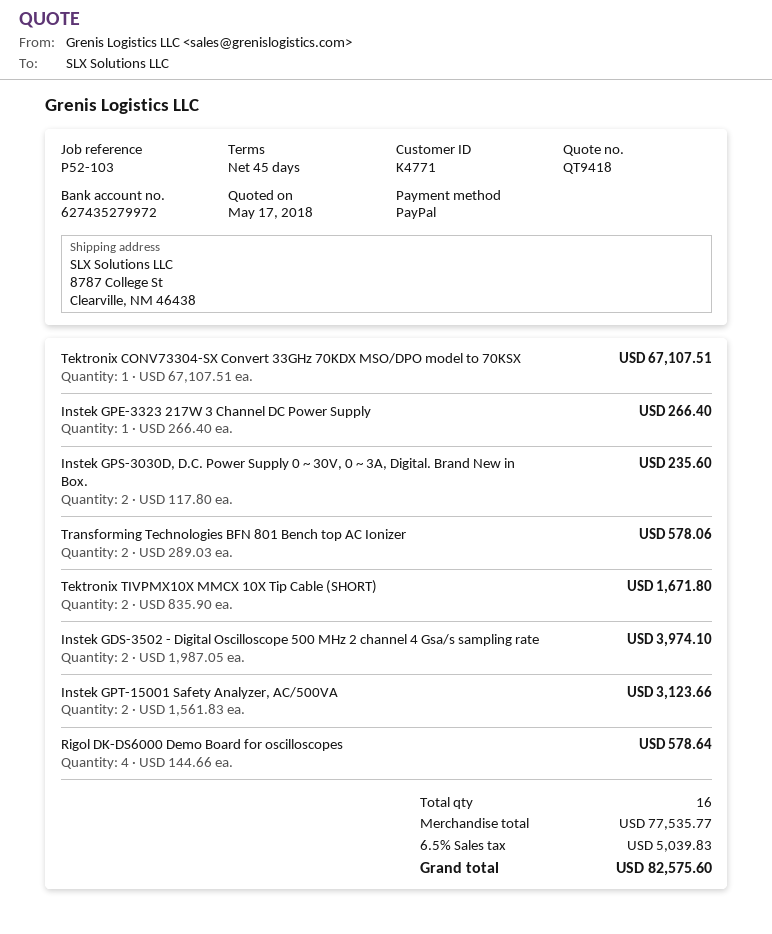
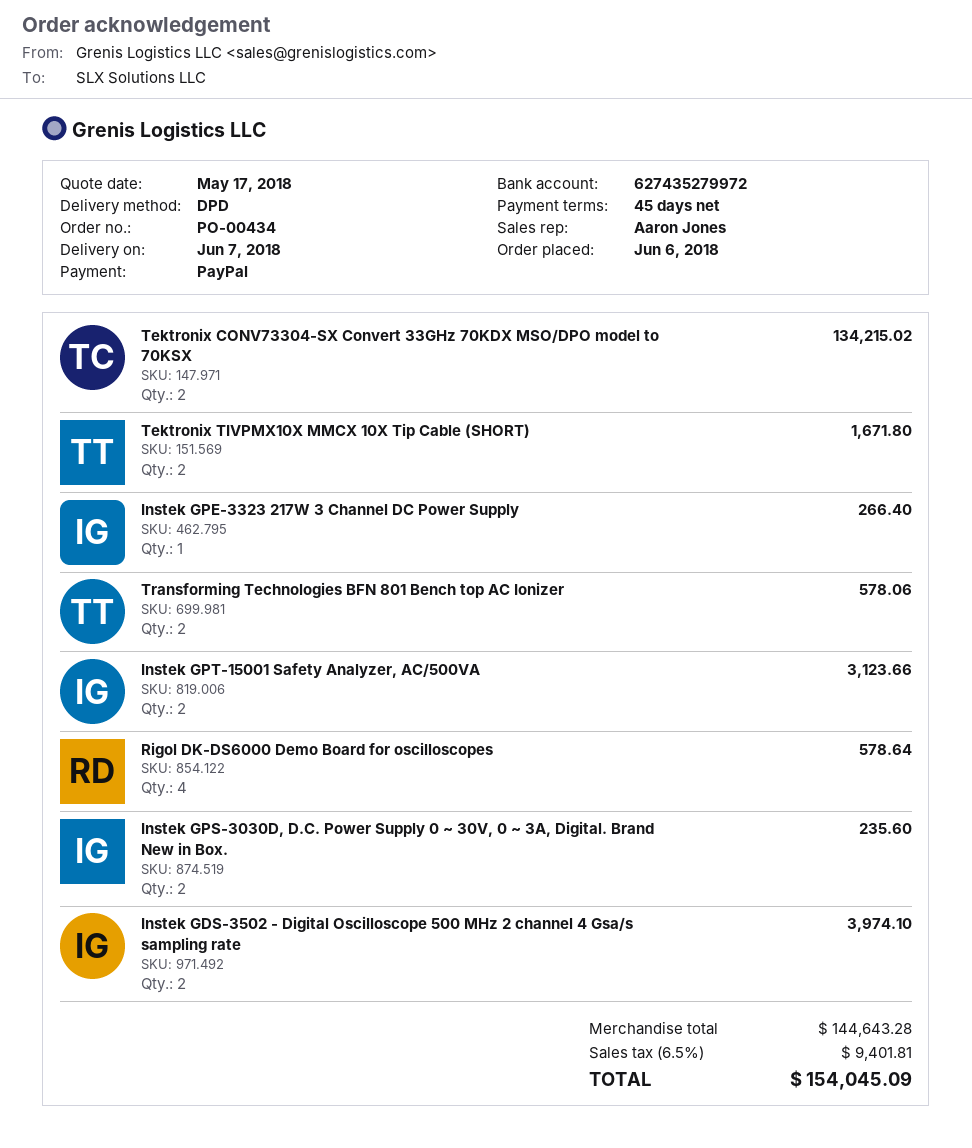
Tektronix CONV73304-SX Convert 33GHz 70KDX MSO/DPO model to 70KSX: 1 for 67107.51 -> 2 for 134215.02
subtotal: 77535.77 -> 144643.28
tax: 6.5% = 5039.83 -> 6.5% = 9401.81
total: 82575.60 -> 154045.09

